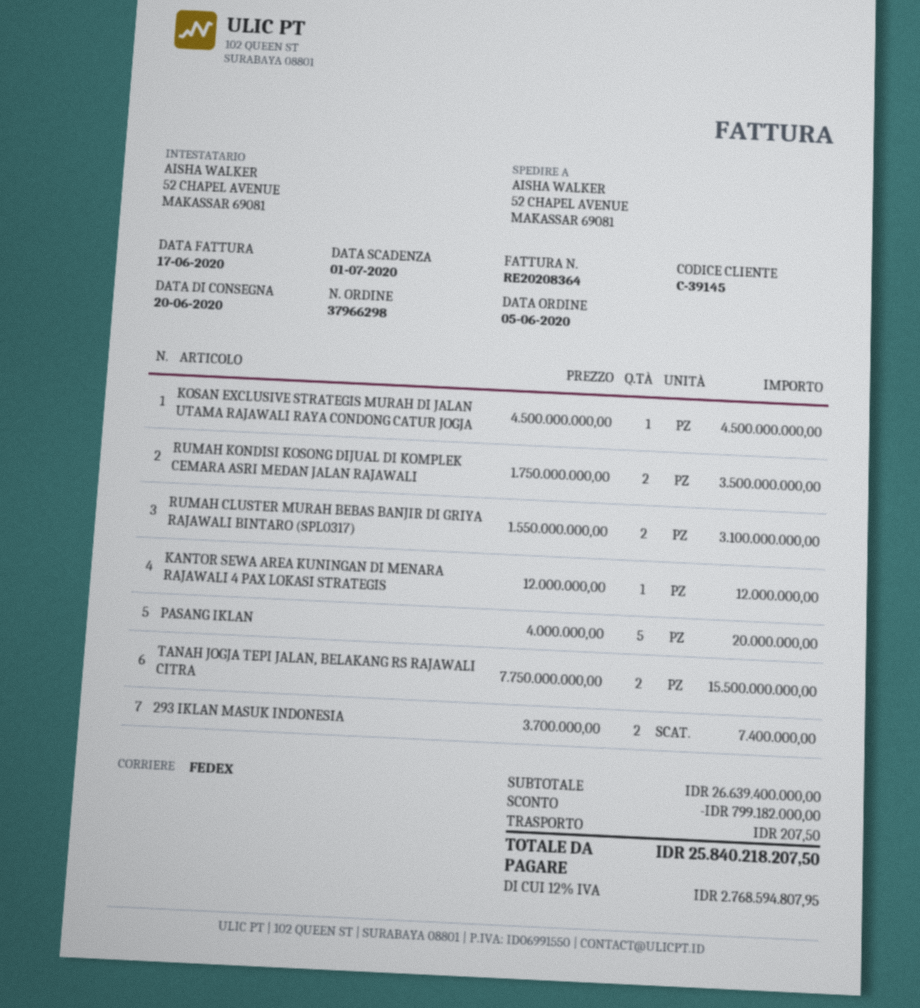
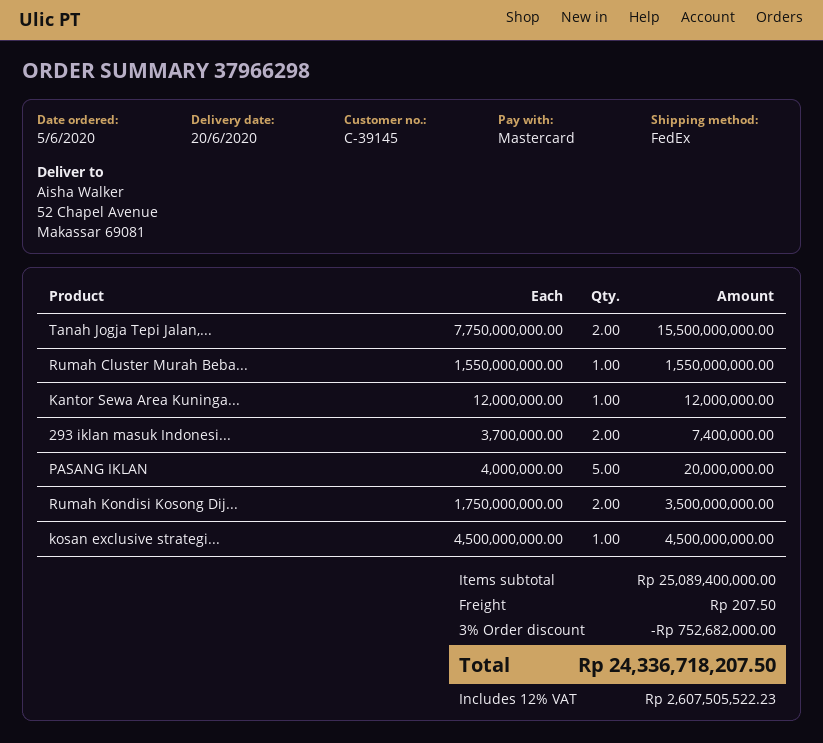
RUMAH CLUSTER MURAH BEBAS BANJIR DI GRIYA RAJAWALI BINTARO (SPL0317): 2 x 1550000000.00 = 3100000000.00 -> 1 x 1550000000.00 = 1550000000.00
subtotal: 26639400000.00 -> 25089400000.00
discount: 799182000.00 -> 752682000.00
tax: 12% = 2768594807.95 -> 12% = 2607505522.23
total: 25840218207.50 -> 24336718207.50

